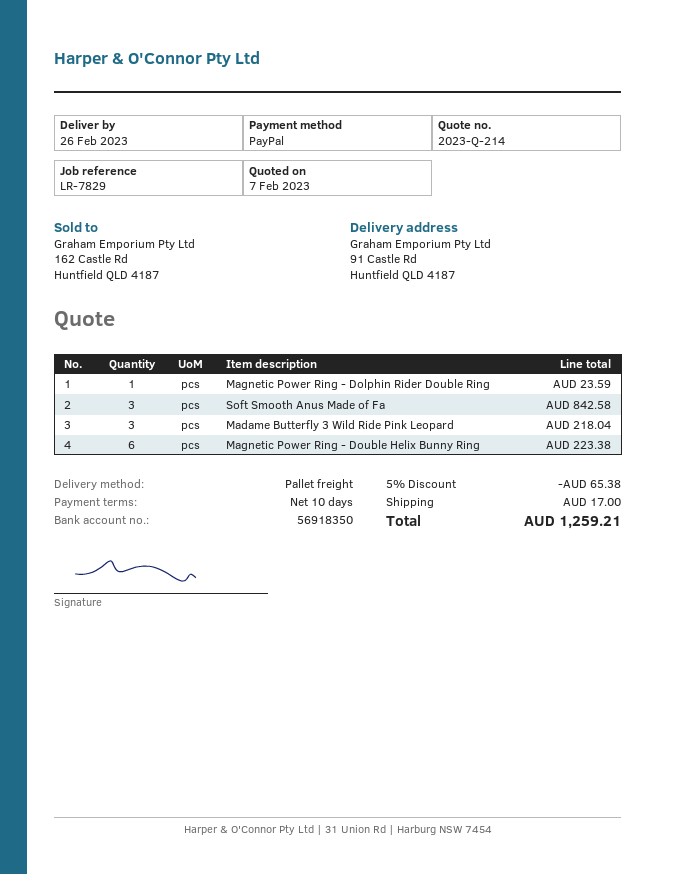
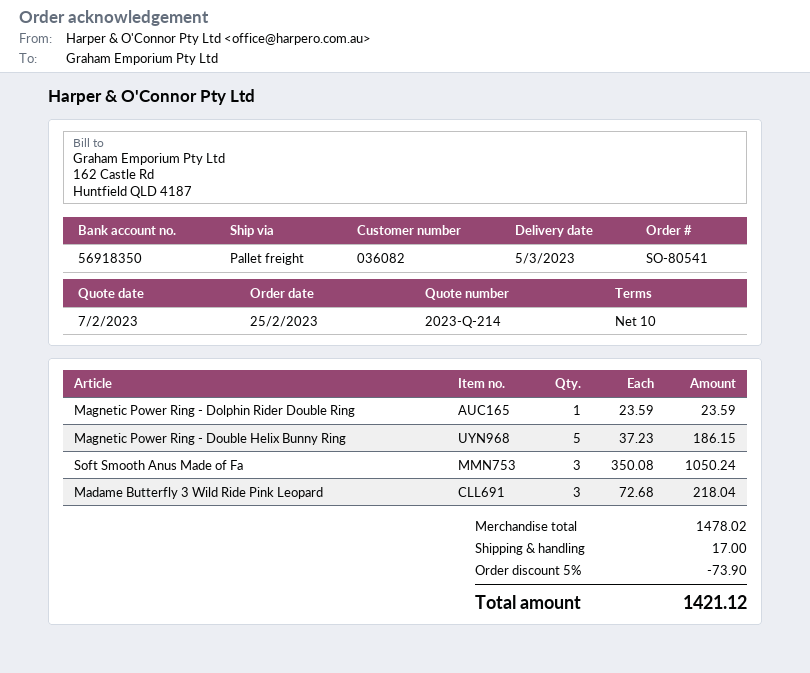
delivery date: 2023-02-26 -> 2023-03-05
Soft Smooth Anus Made of Fa: 3 for 842.58 -> 3 for 1050.24
Magnetic Power Ring - Double Helix Bunny Ring: 6 for 223.38 -> 5 for 186.15
discount: 5% = 65.38 -> 5% = 73.90
total: 1259.21 -> 1421.12

